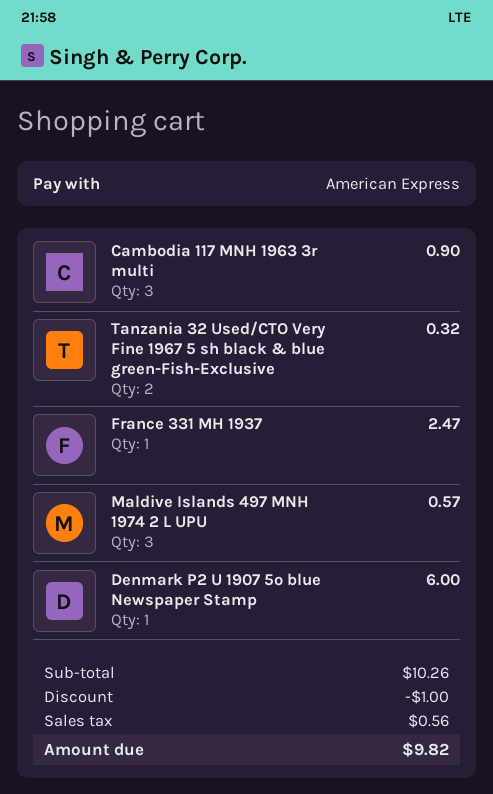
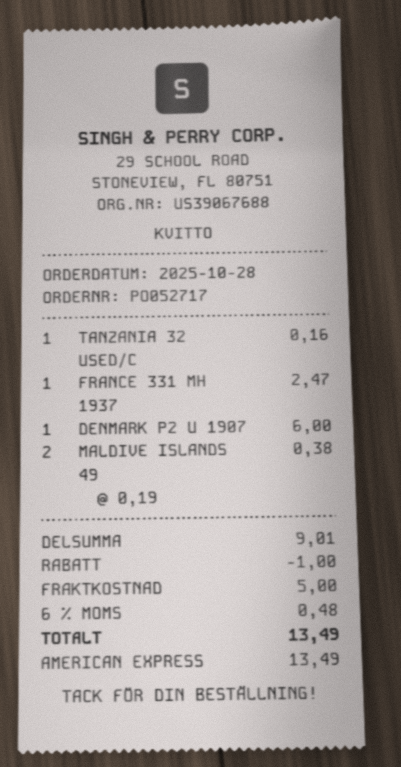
Cambodia 117 MNH 1963 3r multi: 3 for 0.90 -> none
Tanzania 32 Used/CTO Very Fine 1967 5 sh black & blue green-Fish-Exclusive: 2 for 0.32 -> 1 for 0.16
Maldive Islands 497 MNH 1974 2 L UPU: 3 for 0.57 -> 2 for 0.38
subtotal: 10.26 -> 9.01
shipping: none -> 5.00
tax: 0.56 -> 0.48
total: 9.82 -> 13.49

